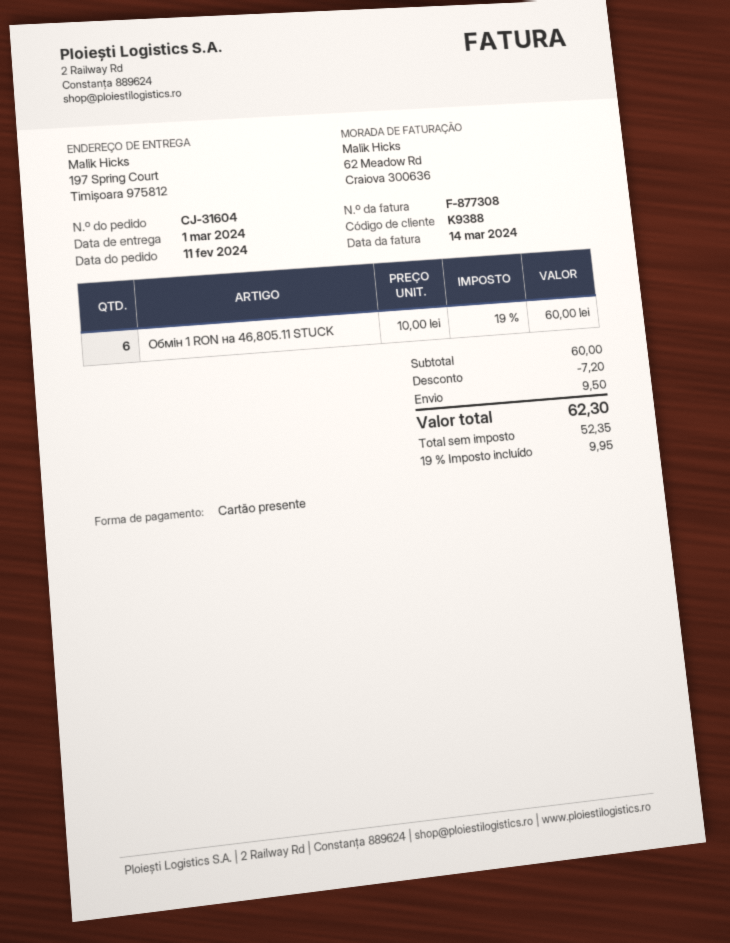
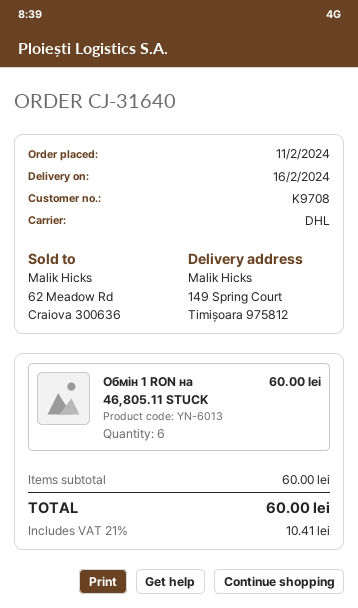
order number: CJ-31604 -> CJ-31640
delivery date: 2024-03-01 -> 2024-02-16
customer number: K9388 -> K9708
ship to: 197 Spring Court, Timișoara 975812 -> 149 Spring Court, Timișoara 975812
discount: 7.20 -> none
shipping: 9.50 -> none
tax: 19% = 9.95 -> 21% = 10.41
total: 62.30 -> 60.00

